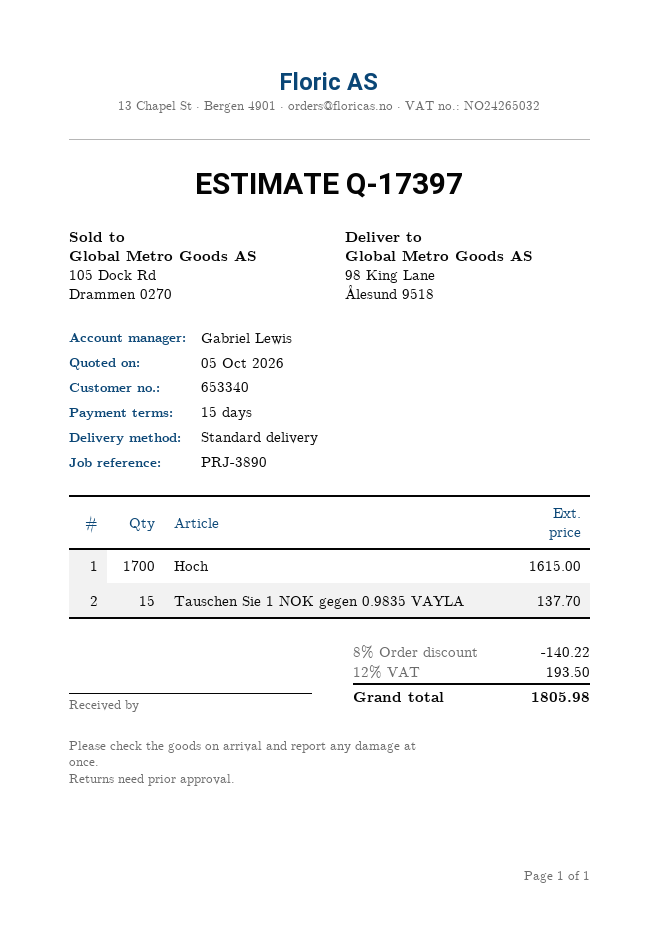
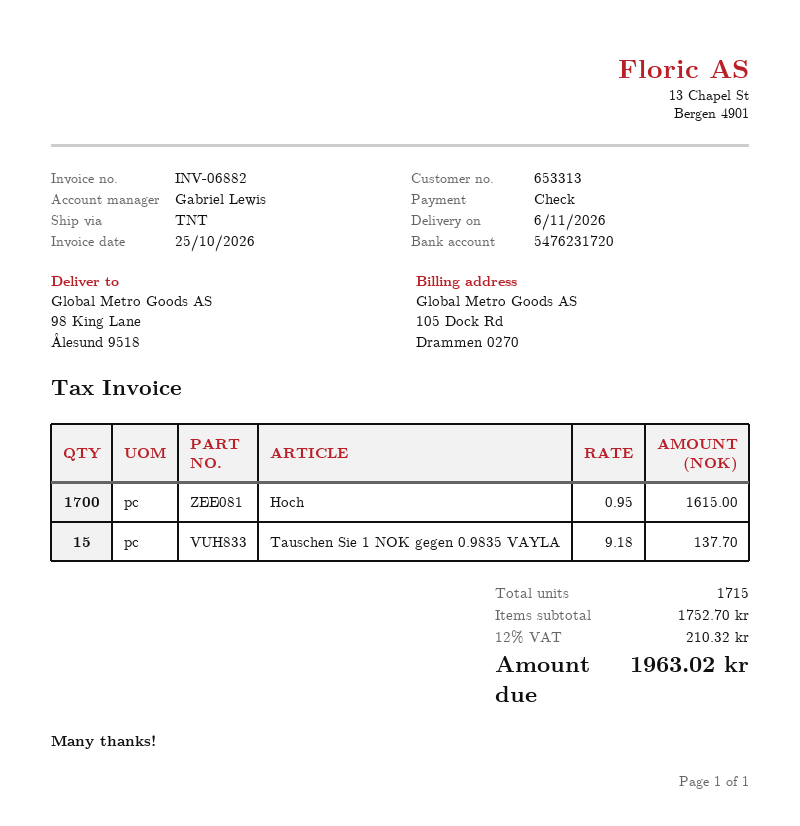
customer number: 653340 -> 653313
shipping method: standard -> TNT
discount: 8% = 140.22 -> none
tax: 12% = 193.50 -> 12% = 210.32
total: 1805.98 -> 1963.02

